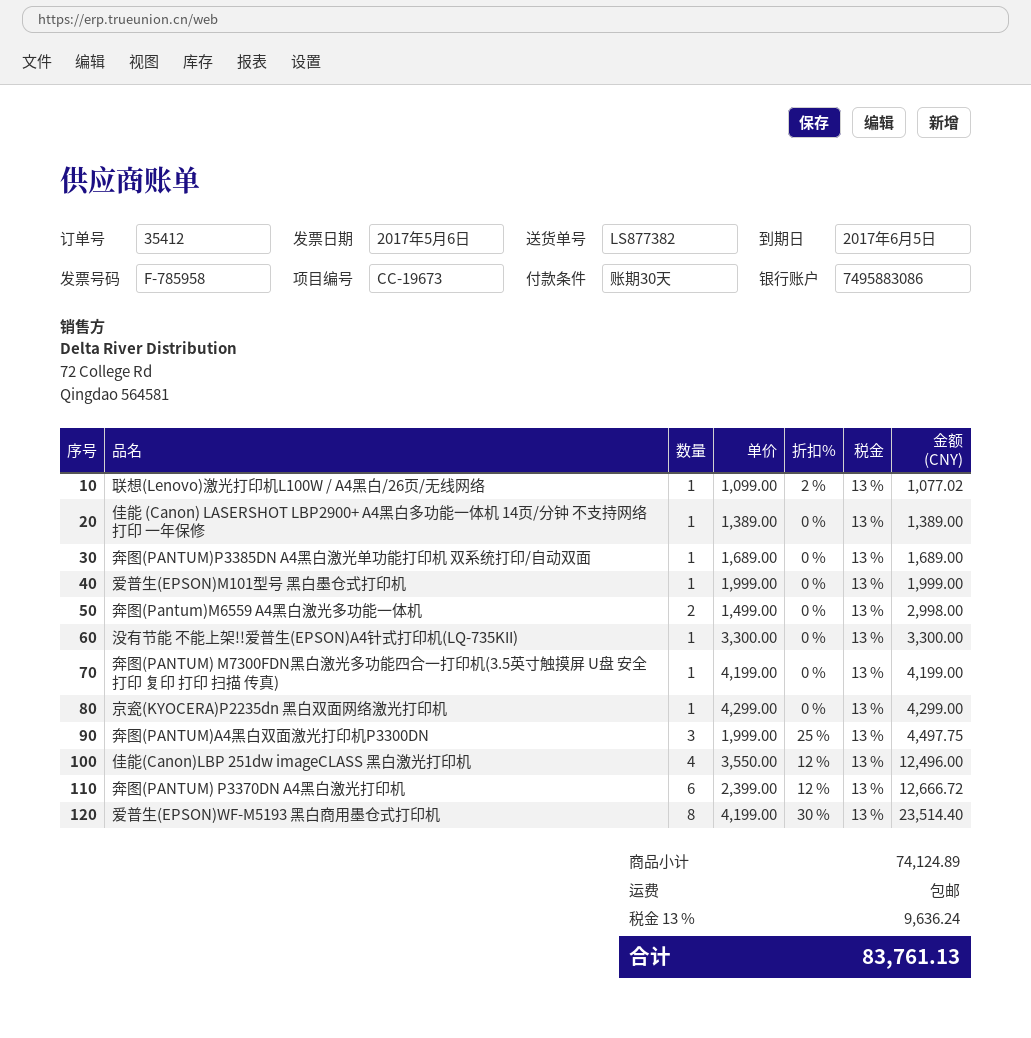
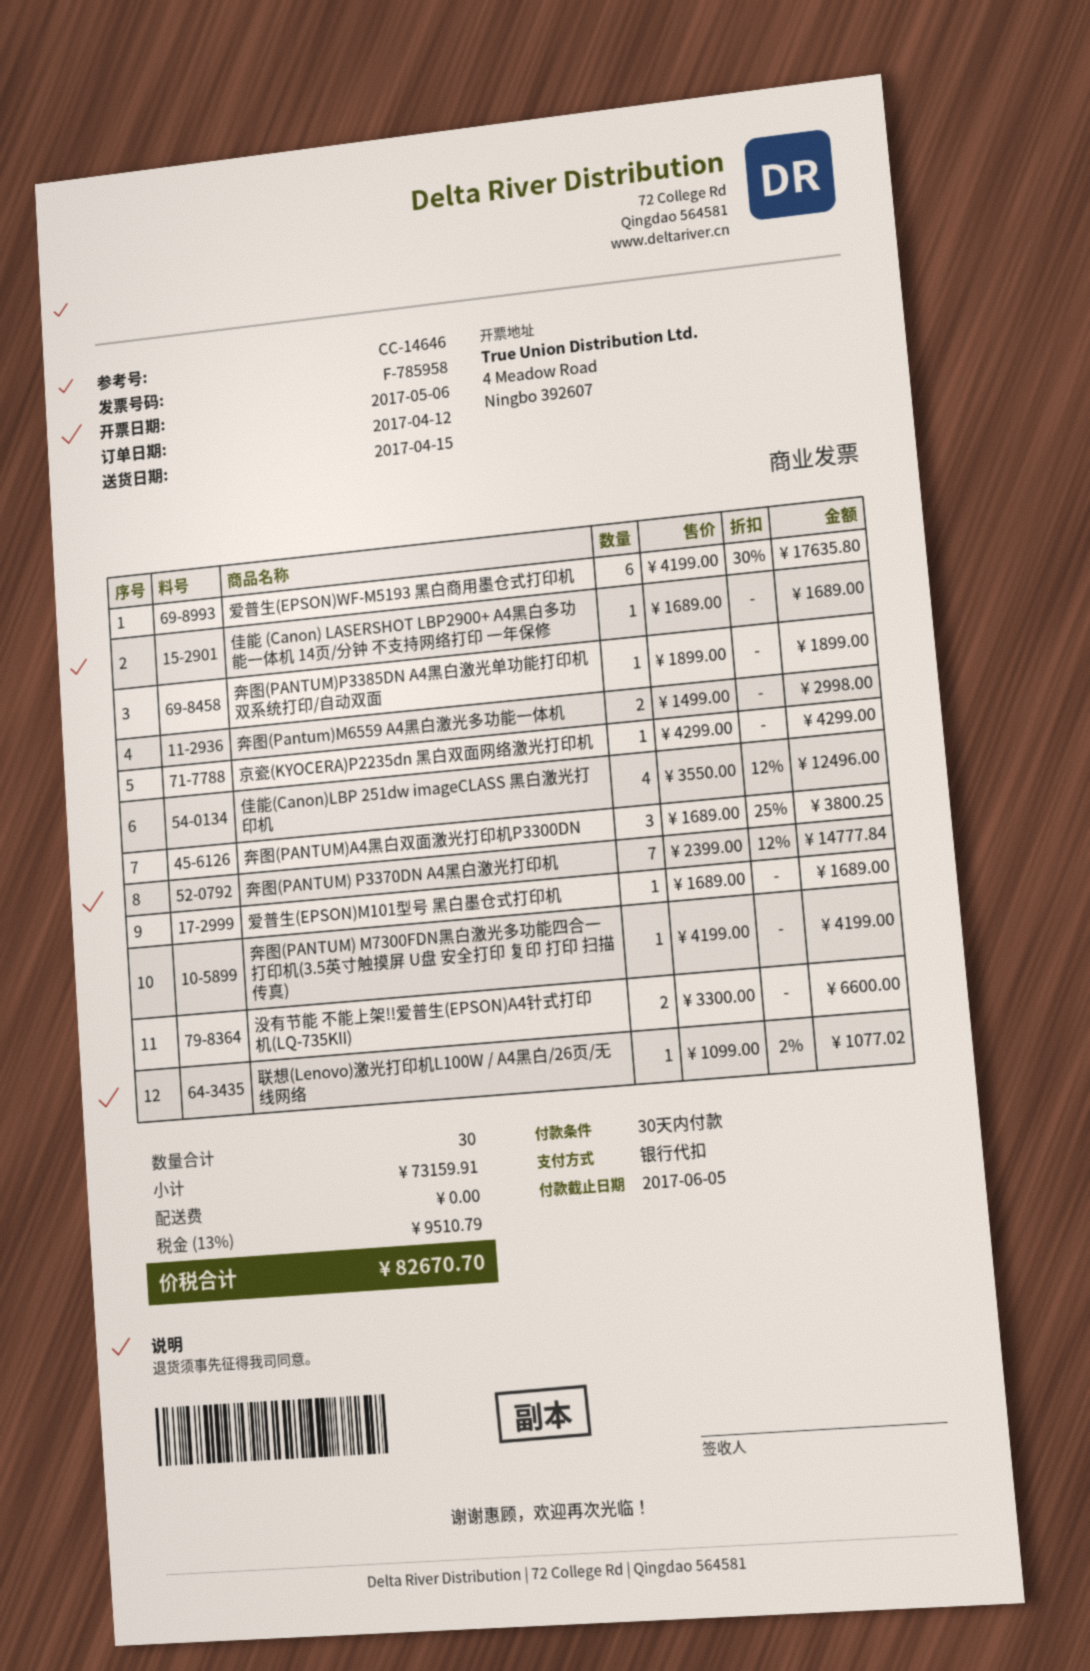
reference: CC-19673 -> CC-14646
佳能 (Canon) LASERSHOT LBP2900+ A4黑白多功能一体机 14页/分钟 不支持网络打印 一年保修: 1 x 1389.00 = 1389.00 -> 1 x 1689.00 = 1689.00
奔图(PANTUM)P3385DN A4黑白激光单功能打印机 双系统打印/自动双面: 1 x 1689.00 = 1689.00 -> 1 x 1899.00 = 1899.00
爱普生(EPSON)M101型号 黑白墨仓式打印机: 1 x 1999.00 = 1999.00 -> 1 x 1689.00 = 1689.00
没有节能 不能上架!!爱普生(EPSON)A4针式打印机(LQ-735KII): 1 x 3300.00 = 3300.00 -> 2 x 3300.00 = 6600.00
奔图(PANTUM)A4黑白双面激光打印机P3300DN: 3 x 1999.00 - 25% = 4497.75 -> 3 x 1689.00 - 25% = 3800.25
奔图(PANTUM) P3370DN A4黑白激光打印机: 6 x 2399.00 - 12% = 12666.72 -> 7 x 2399.00 - 12% = 14777.84
爱普生(EPSON)WF-M5193 黑白商用墨仓式打印机: 8 x 4199.00 - 30% = 23514.40 -> 6 x 4199.00 - 30% = 17635.80
subtotal: 74124.89 -> 73159.91
tax: 13% = 9636.24 -> 13% = 9510.79
total: 83761.13 -> 82670.70

